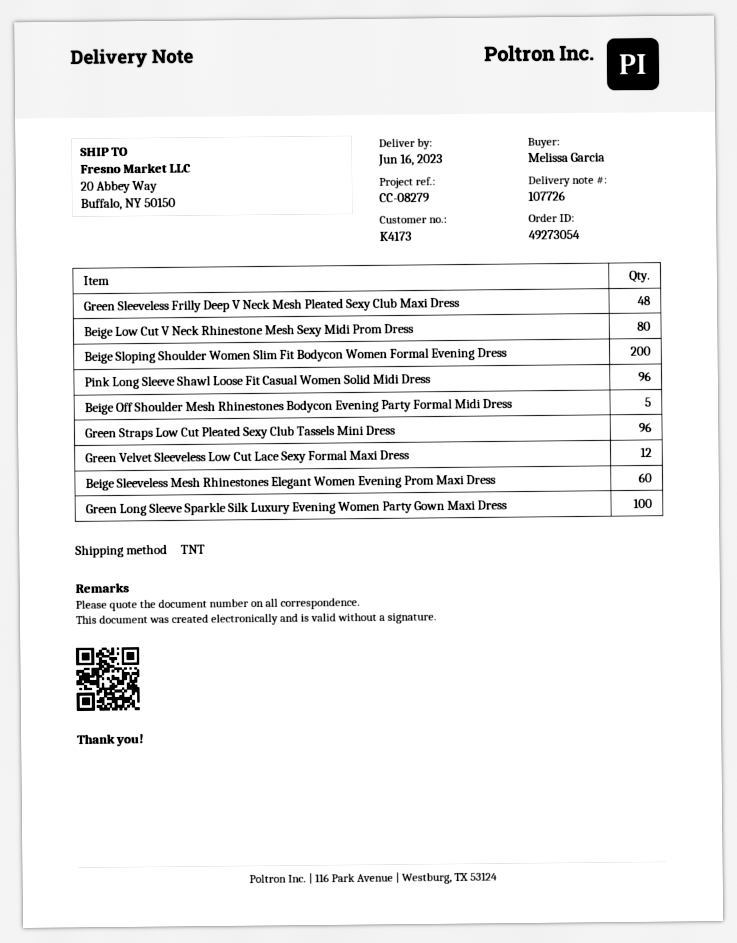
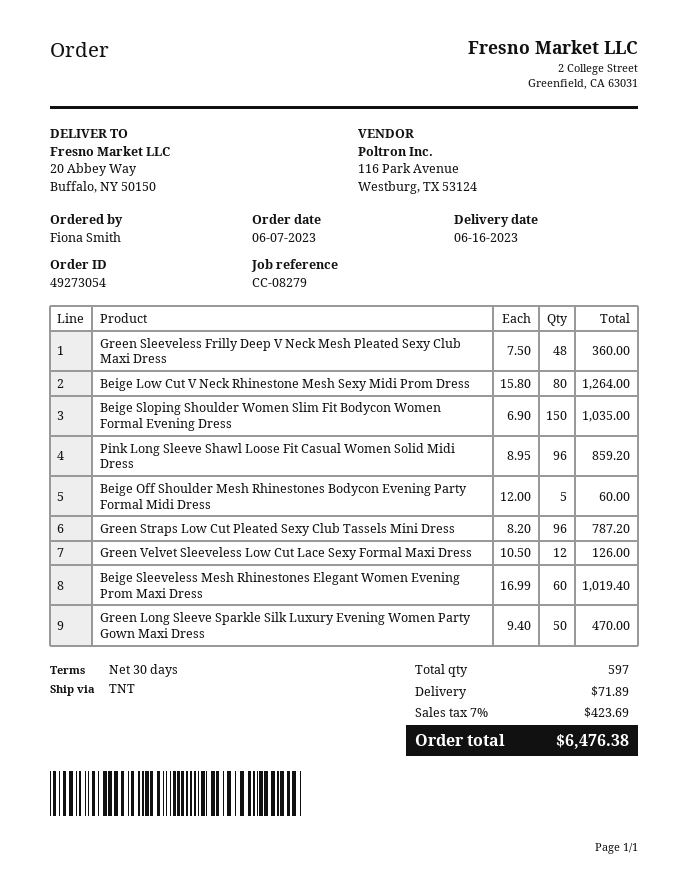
ordered by: Melissa Garcia -> Fiona Smith
Beige Sloping Shoulder Women Slim Fit Bodycon Women Formal Evening Dress: 200 -> 150
Green Long Sleeve Sparkle Silk Luxury Evening Women Party Gown Maxi Dress: 100 -> 50

